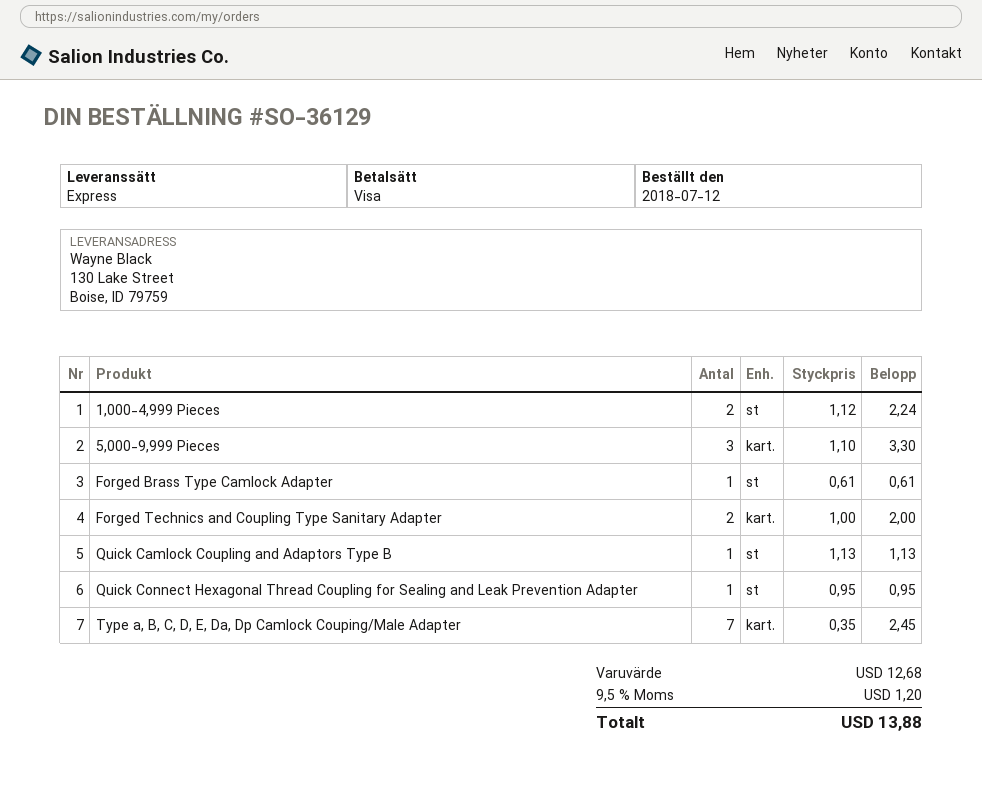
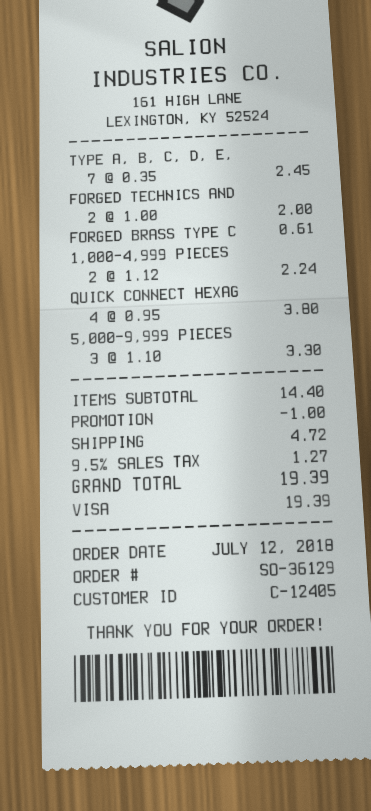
Quick Camlock Coupling and Adaptors Type B: 1 x 1.13 = 1.13 -> none
Quick Connect Hexagonal Thread Coupling for Sealing and Leak Prevention Adapter: 1 x 0.95 = 0.95 -> 4 x 0.95 = 3.80
subtotal: 12.68 -> 14.40
discount: none -> 1.00
shipping: none -> 4.72
tax: 9.5% = 1.20 -> 9.5% = 1.27
total: 13.88 -> 19.39

